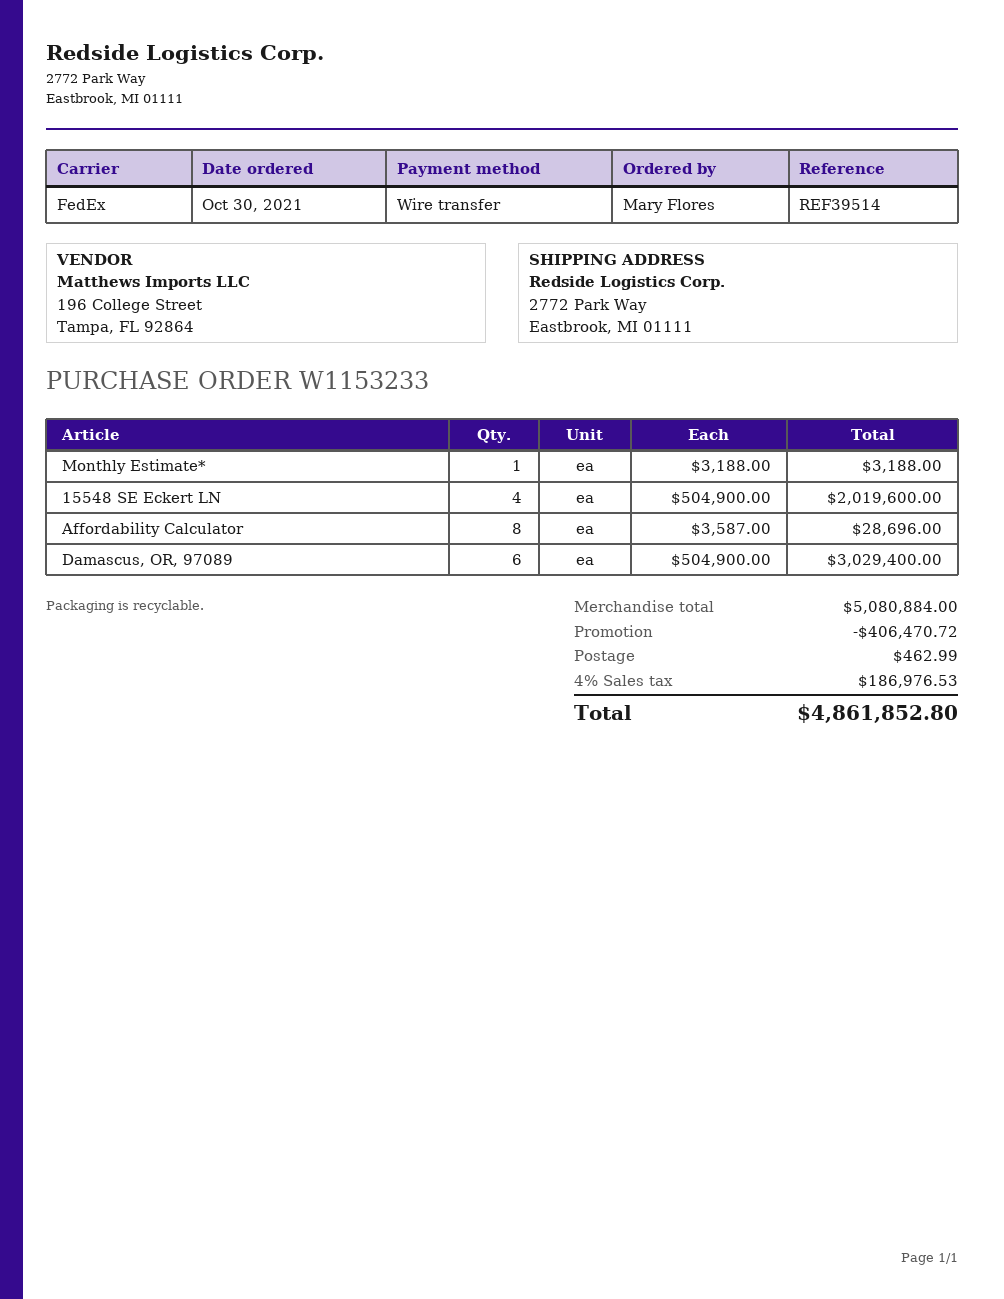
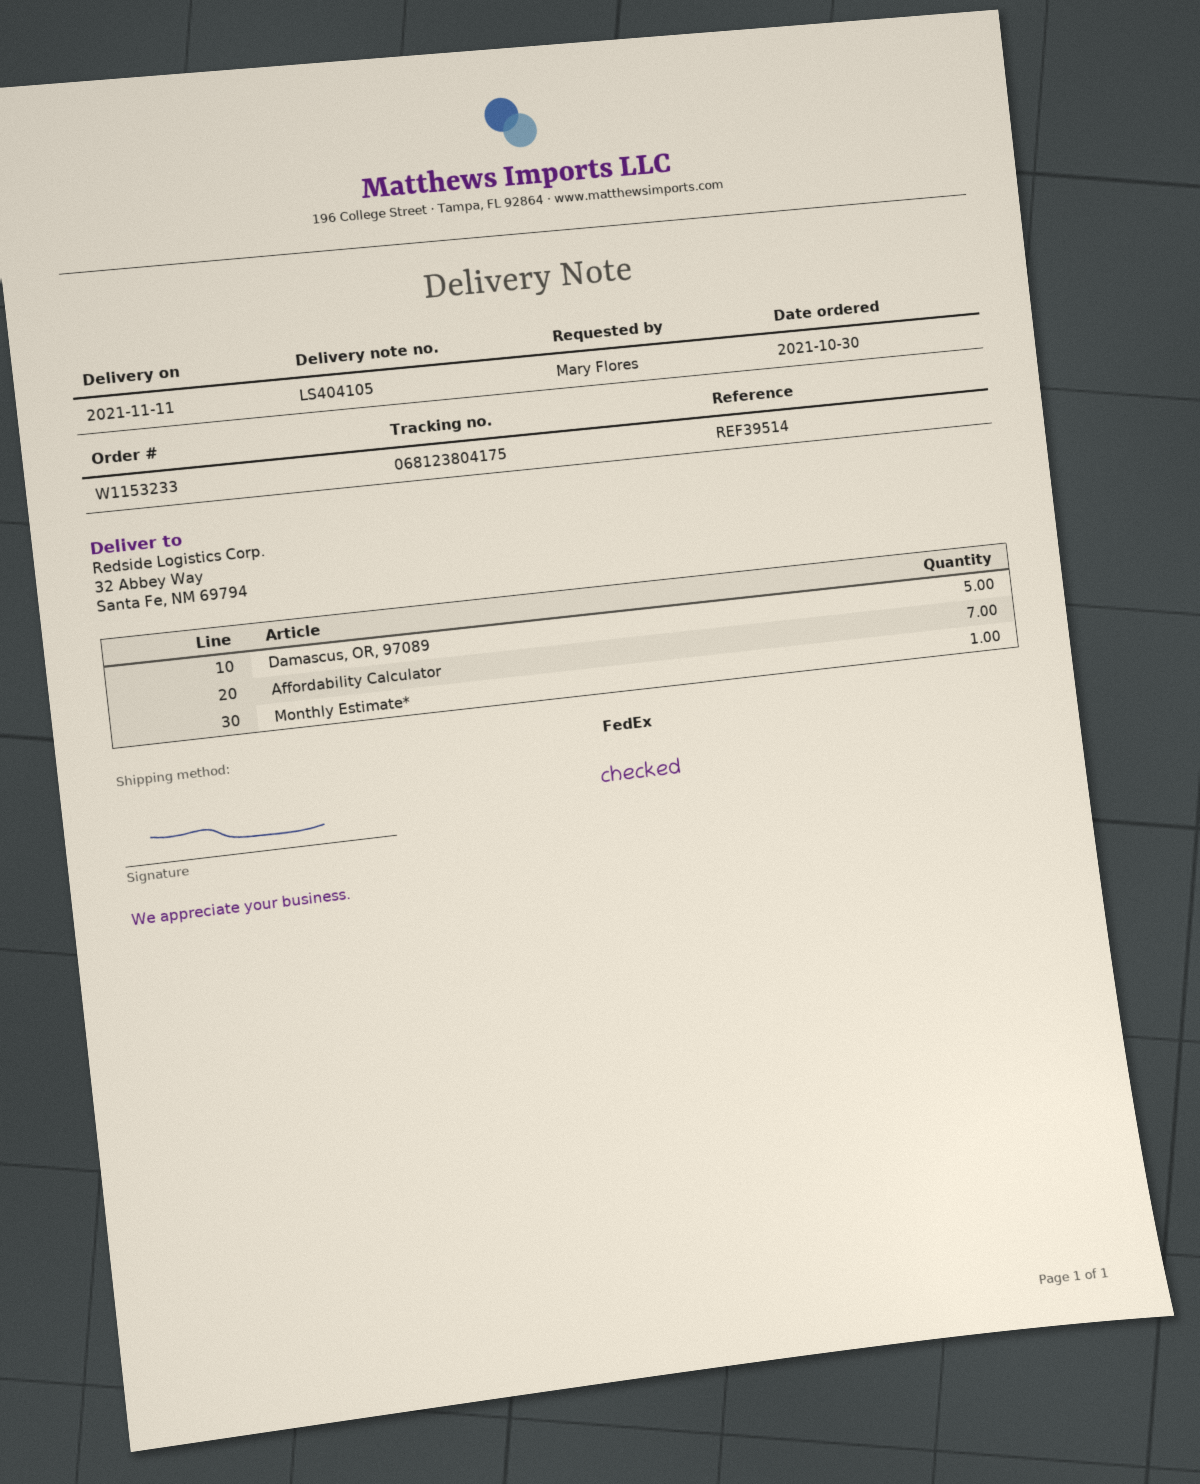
ship to: 2772 Park Way, Eastbrook, MI 01111 -> 32 Abbey Way, Santa Fe, NM 69794
15548 SE Eckert LN: 4 -> none
Affordability Calculator: 8 -> 7
Damascus, OR, 97089: 6 -> 5

